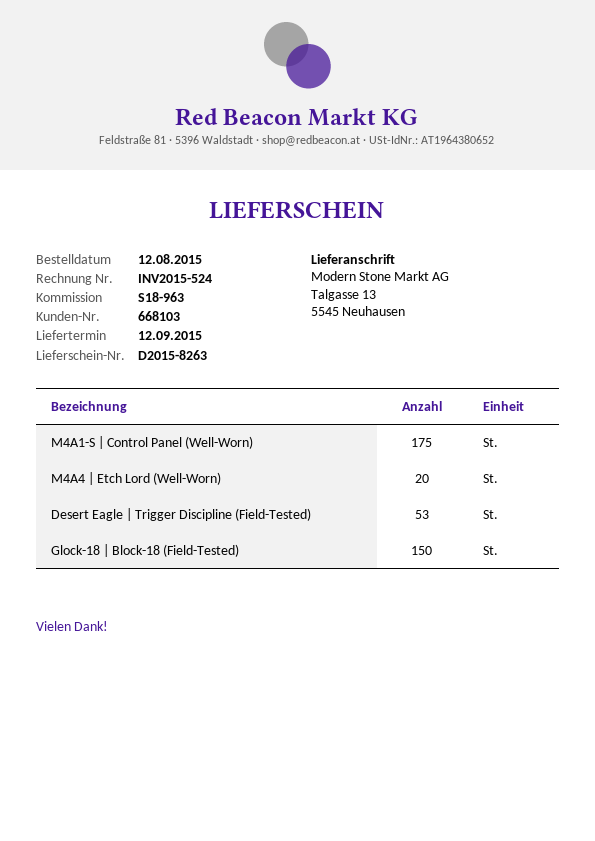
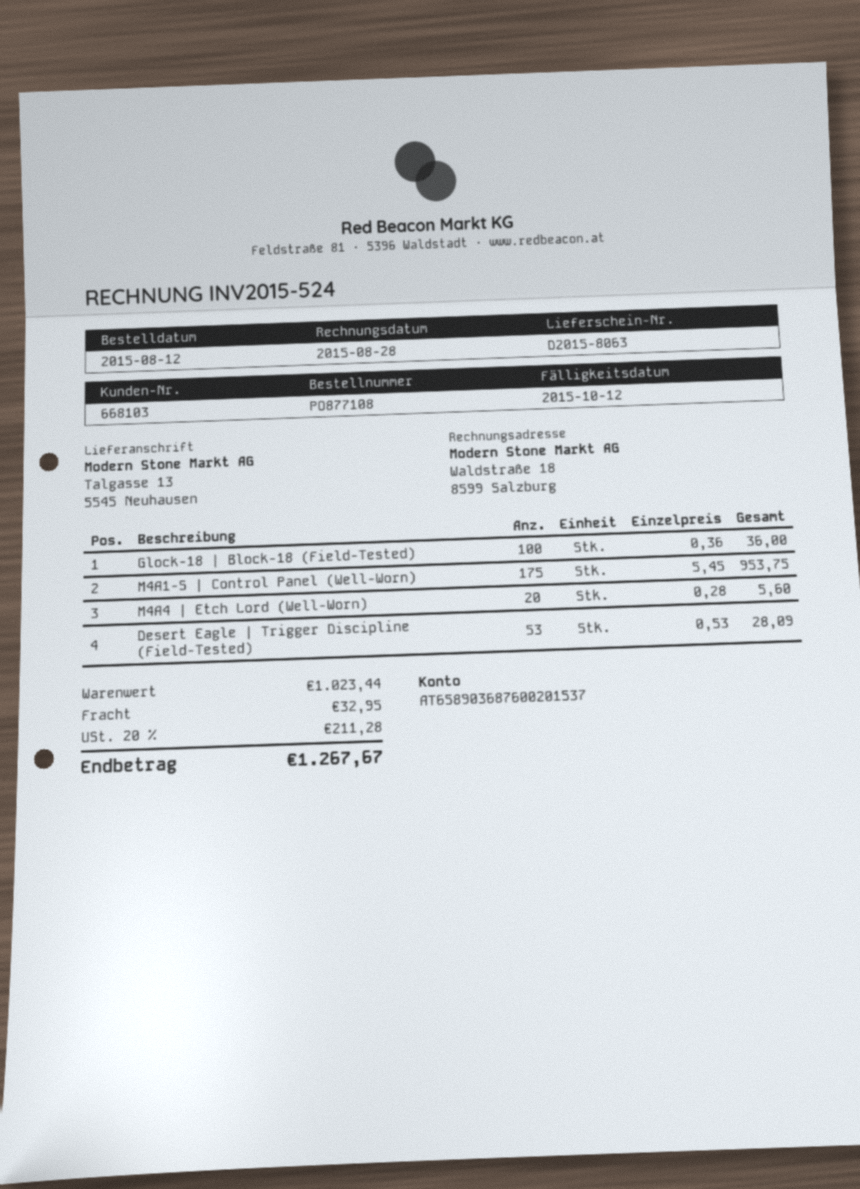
delivery note number: D2015-8263 -> D2015-8063
Glock-18 | Block-18 (Field-Tested): 150 -> 100

